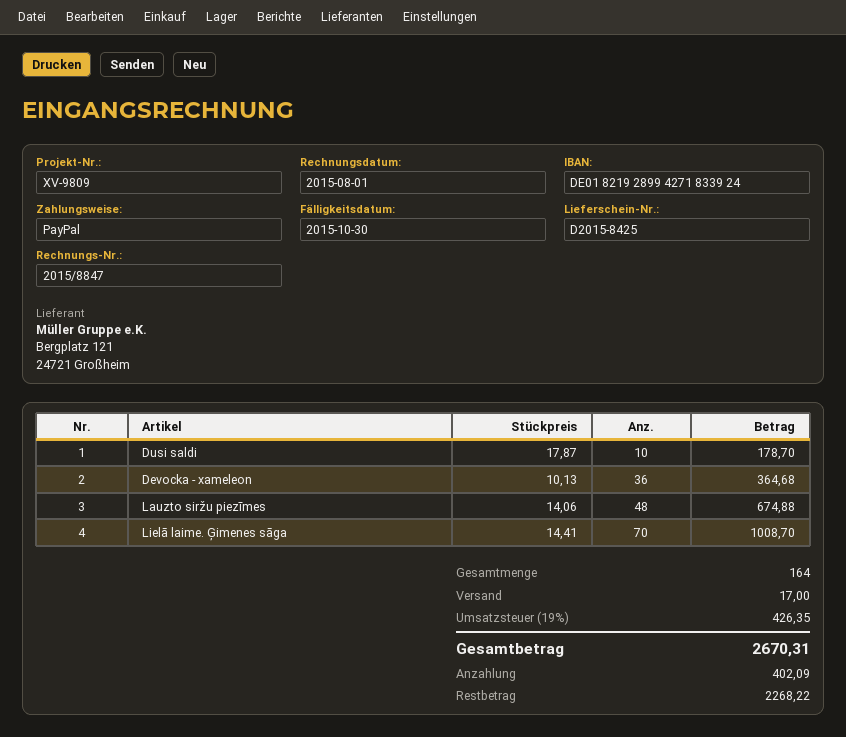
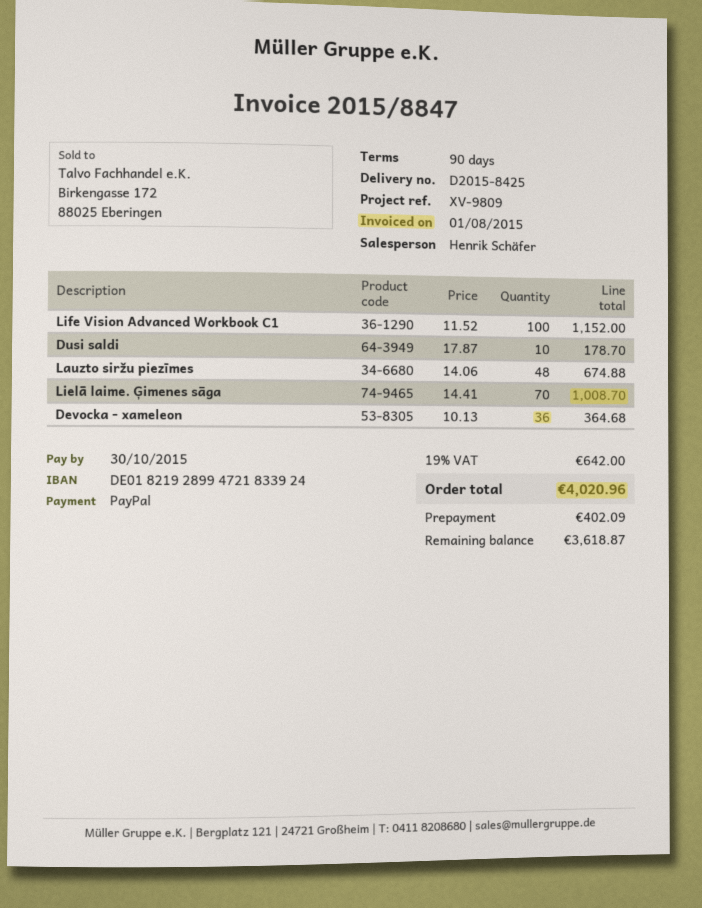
bank account: DE01821928994271833924 -> DE01821928994721833924
Life Vision Advanced Workbook C1: none -> 100 x 11.52 = 1152.00
shipping: 17.00 -> none
tax: 19% = 426.35 -> 19% = 642.00
total: 2670.31 -> 4020.96
balance: 2268.22 -> 3618.87

